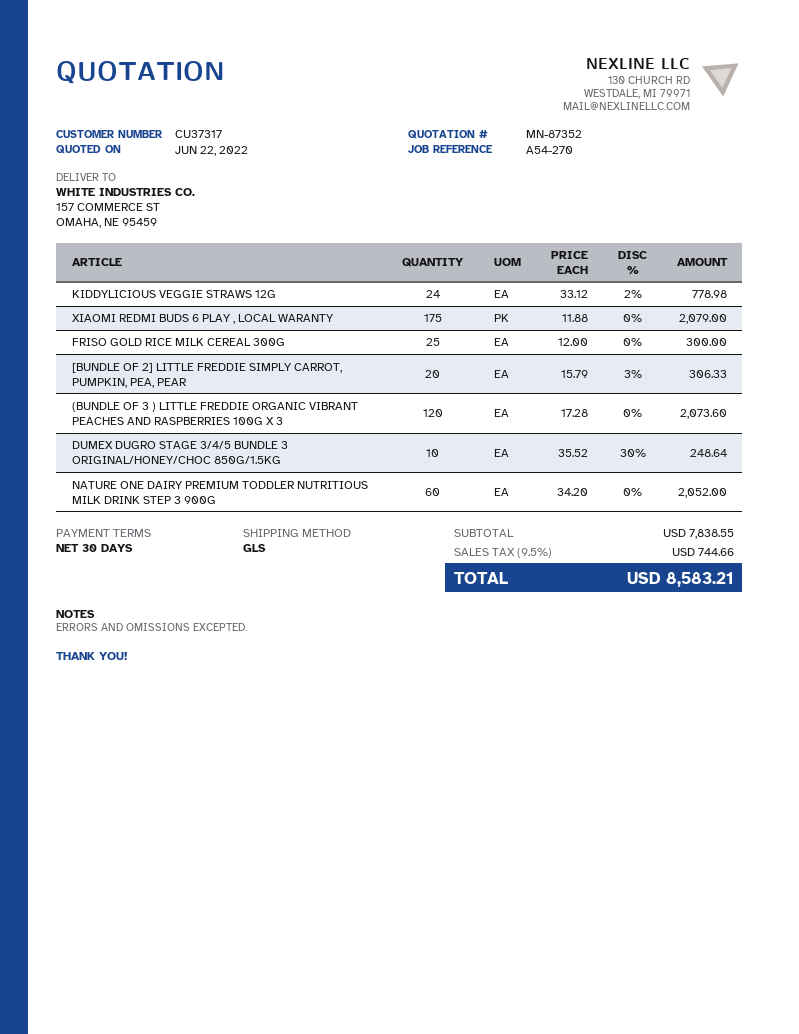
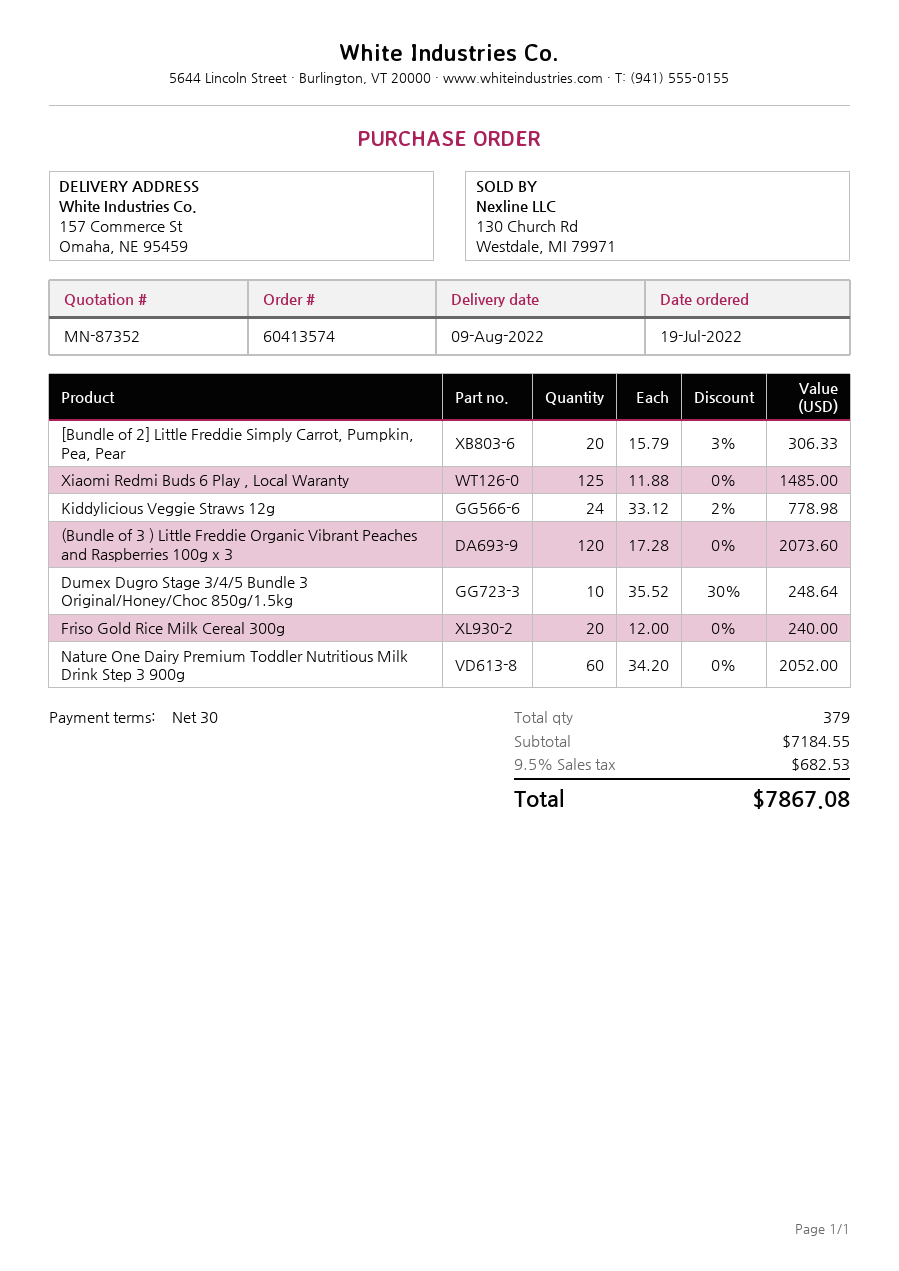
XIAOMI REDMI BUDS 6 PLAY , LOCAL WARANTY: 175 x 11.88 = 2079.00 -> 125 x 11.88 = 1485.00
FRISO GOLD RICE MILK CEREAL 300G: 25 x 12.00 = 300.00 -> 20 x 12.00 = 240.00
subtotal: 7838.55 -> 7184.55
tax: 9.5% = 744.66 -> 9.5% = 682.53
total: 8583.21 -> 7867.08

